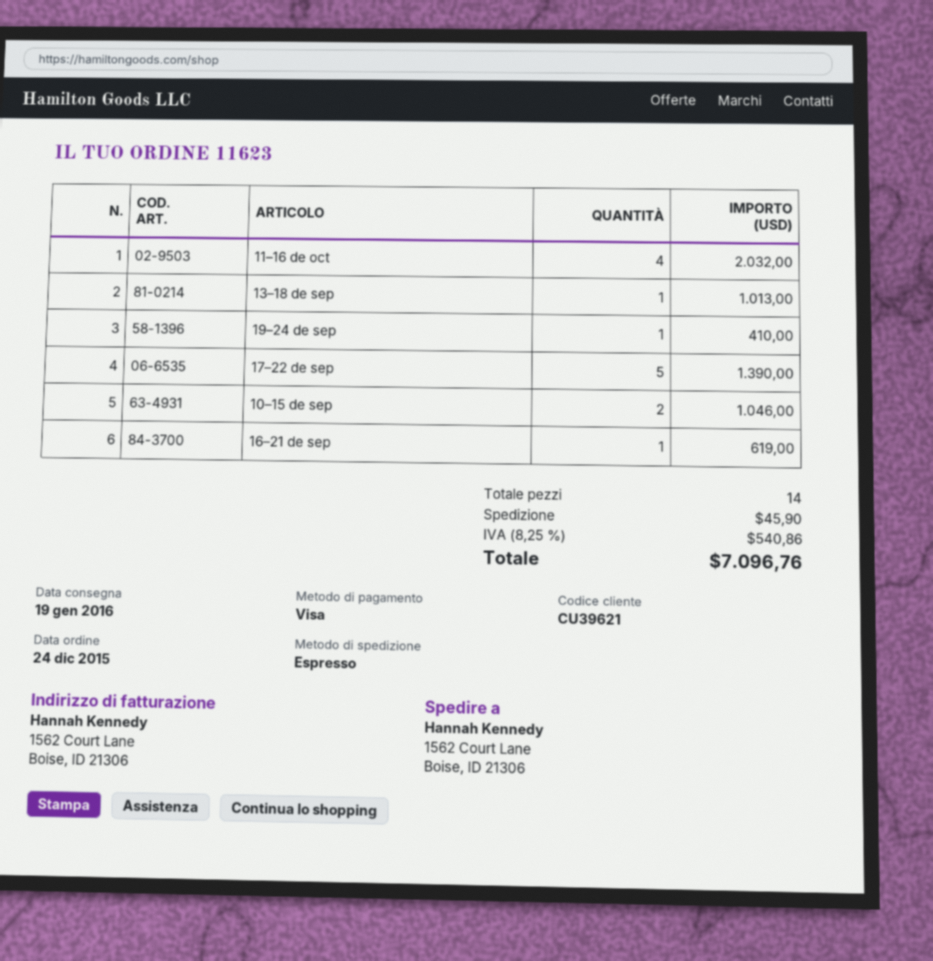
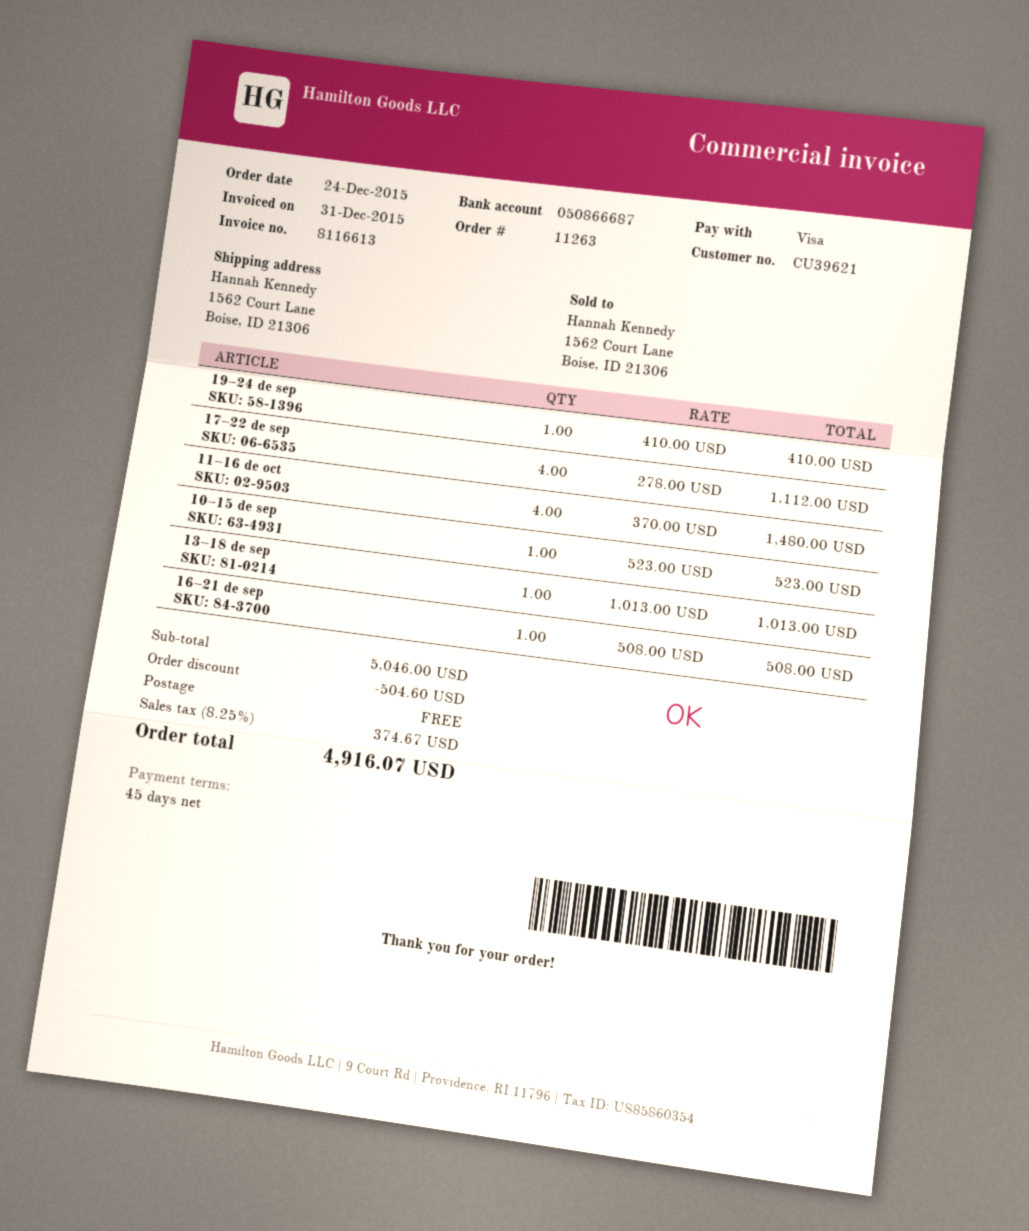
order number: 11623 -> 11263
11–16 de oct: 4 for 2032.00 -> 4 for 1480.00
17–22 de sep: 5 for 1390.00 -> 4 for 1112.00
10–15 de sep: 2 for 1046.00 -> 1 for 523.00
16–21 de sep: 1 for 619.00 -> 1 for 508.00
discount: none -> 504.60
shipping: 45.90 -> 0.00
tax: 8.25% = 540.86 -> 8.25% = 374.67
total: 7096.76 -> 4916.07

